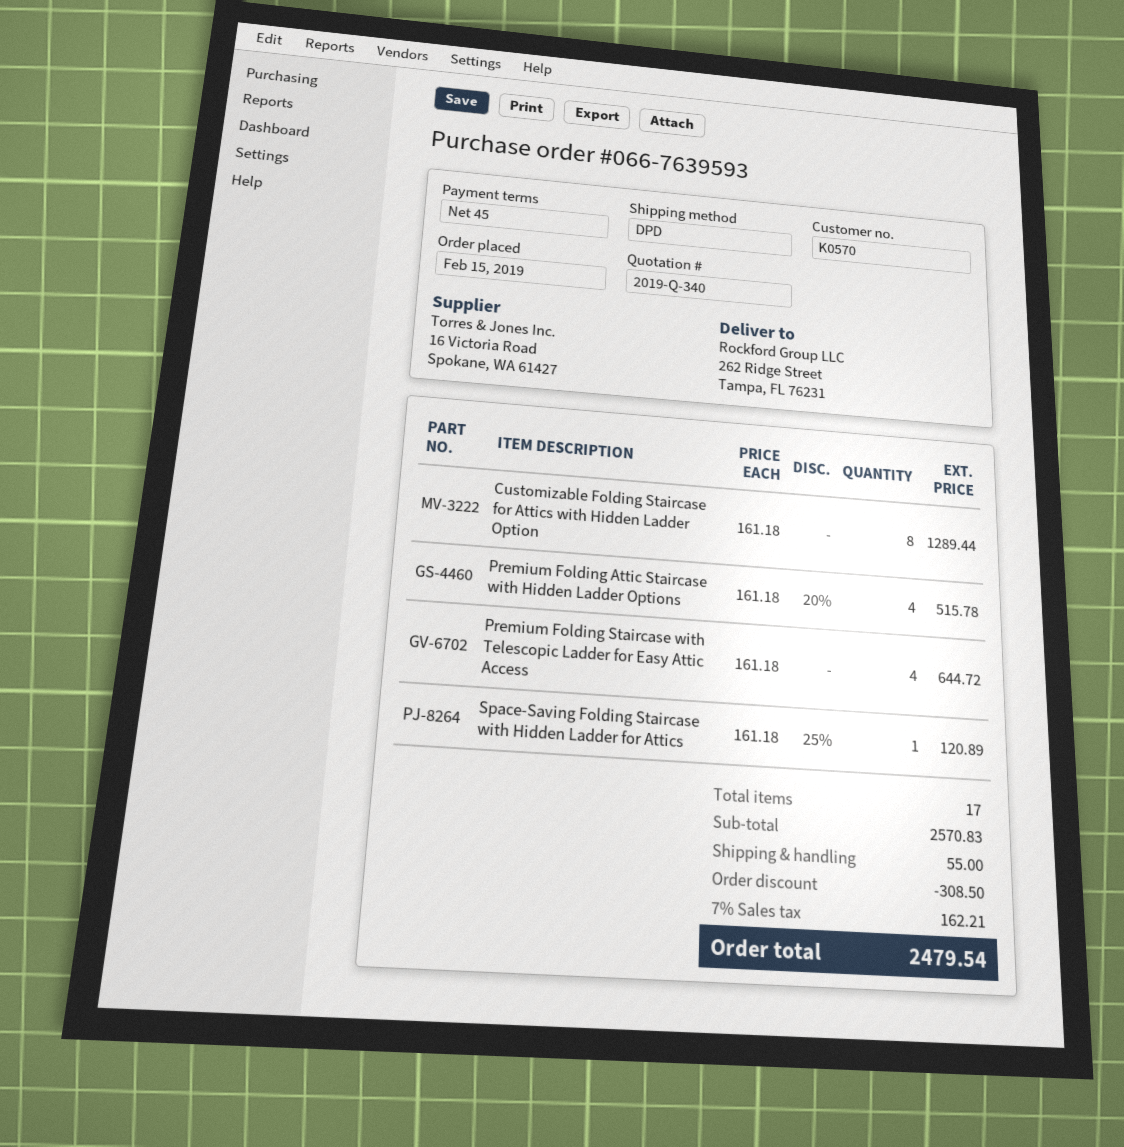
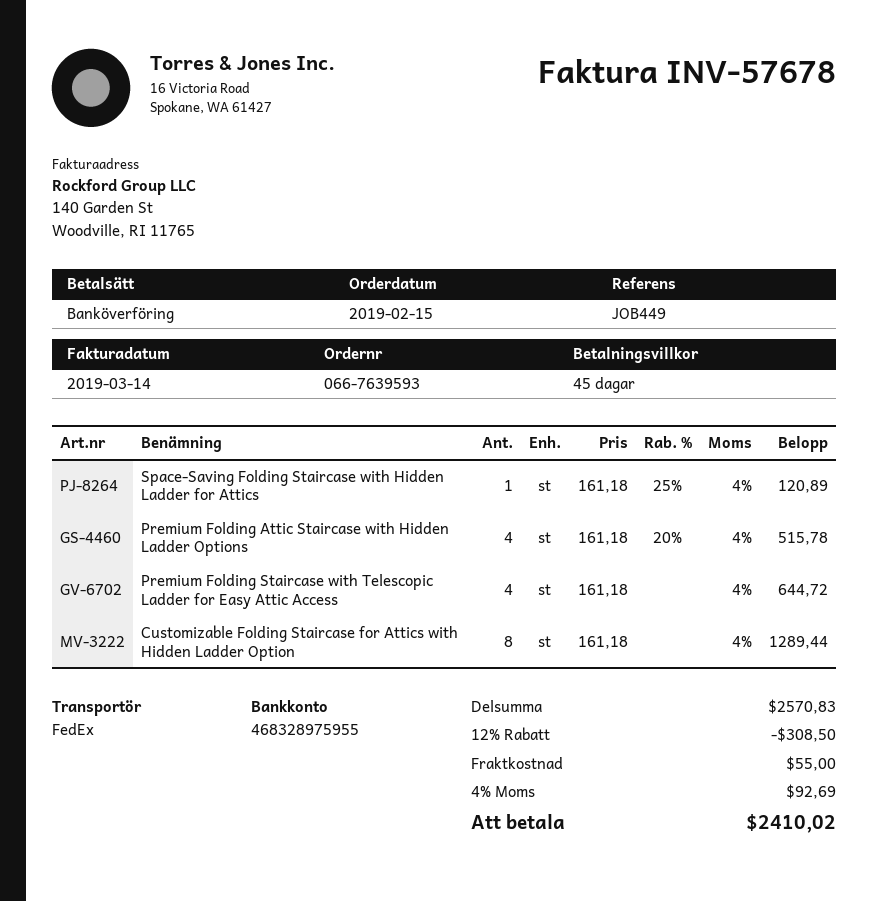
shipping method: DPD -> FedEx
tax: 7% = 162.21 -> 4% = 92.69
total: 2479.54 -> 2410.02

